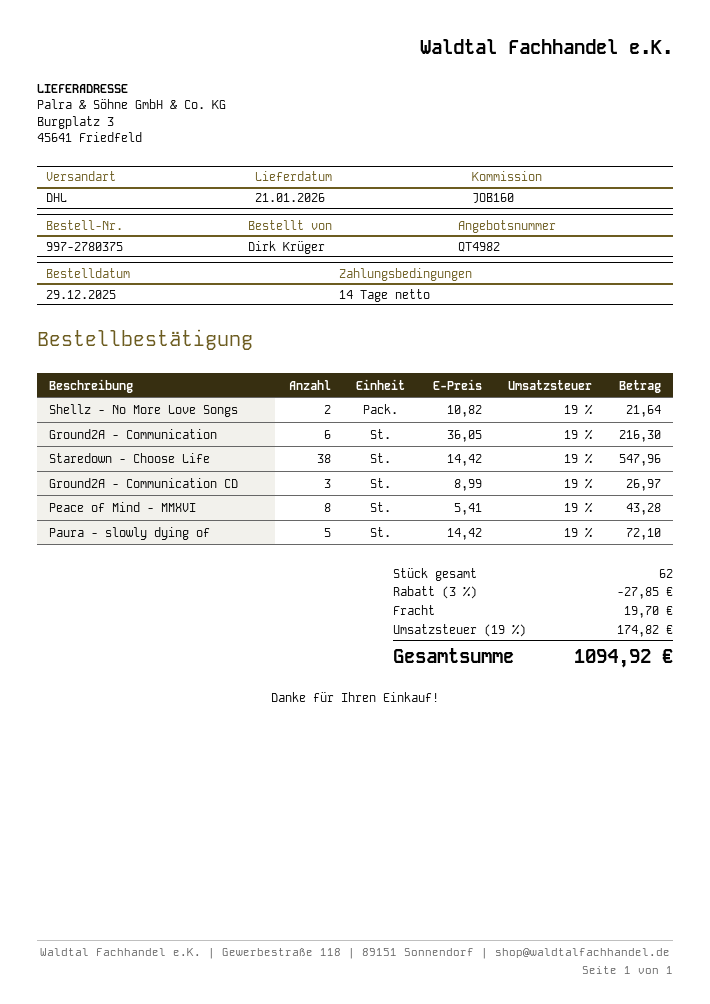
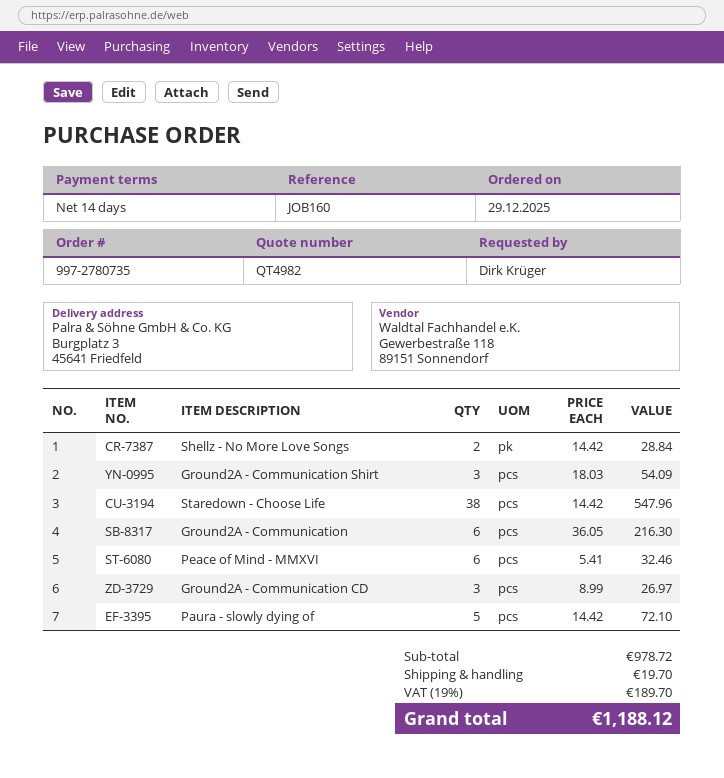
order number: 997-2780375 -> 997-2780735
Shellz - No More Love Songs: 2 x 10.82 = 21.64 -> 2 x 14.42 = 28.84
Peace of Mind - MMXVI: 8 x 5.41 = 43.28 -> 6 x 5.41 = 32.46
Ground2A - Communication Shirt: none -> 3 x 18.03 = 54.09
discount: 3% = 27.85 -> none
tax: 19% = 174.82 -> 19% = 189.70
total: 1094.92 -> 1188.12

